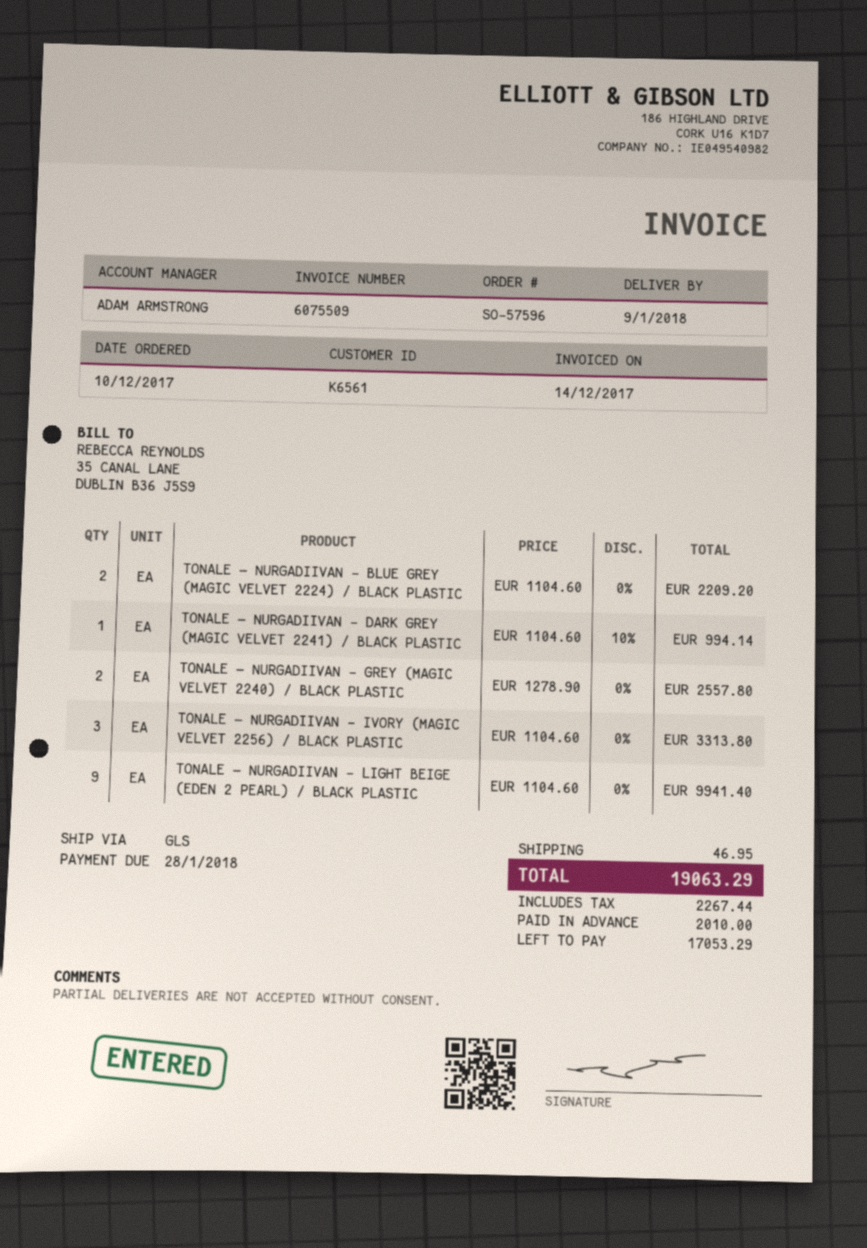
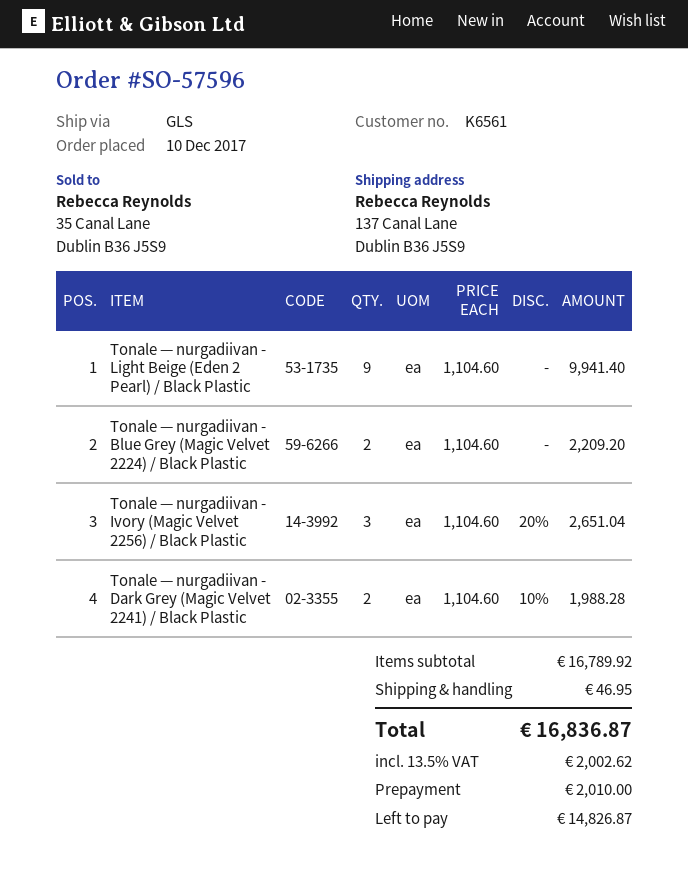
TONALE — NURGADIIVAN - DARK GREY (MAGIC VELVET 2241) / BLACK PLASTIC: 1 x 1104.60 - 10% = 994.14 -> 2 x 1104.60 - 10% = 1988.28
TONALE — NURGADIIVAN - GREY (MAGIC VELVET 2240) / BLACK PLASTIC: 2 x 1278.90 = 2557.80 -> none
TONALE — NURGADIIVAN - IVORY (MAGIC VELVET 2256) / BLACK PLASTIC: 3 x 1104.60 = 3313.80 -> 3 x 1104.60 - 20% = 2651.04
tax: 2267.44 -> 2002.62
total: 19063.29 -> 16836.87
balance: 17053.29 -> 14826.87

